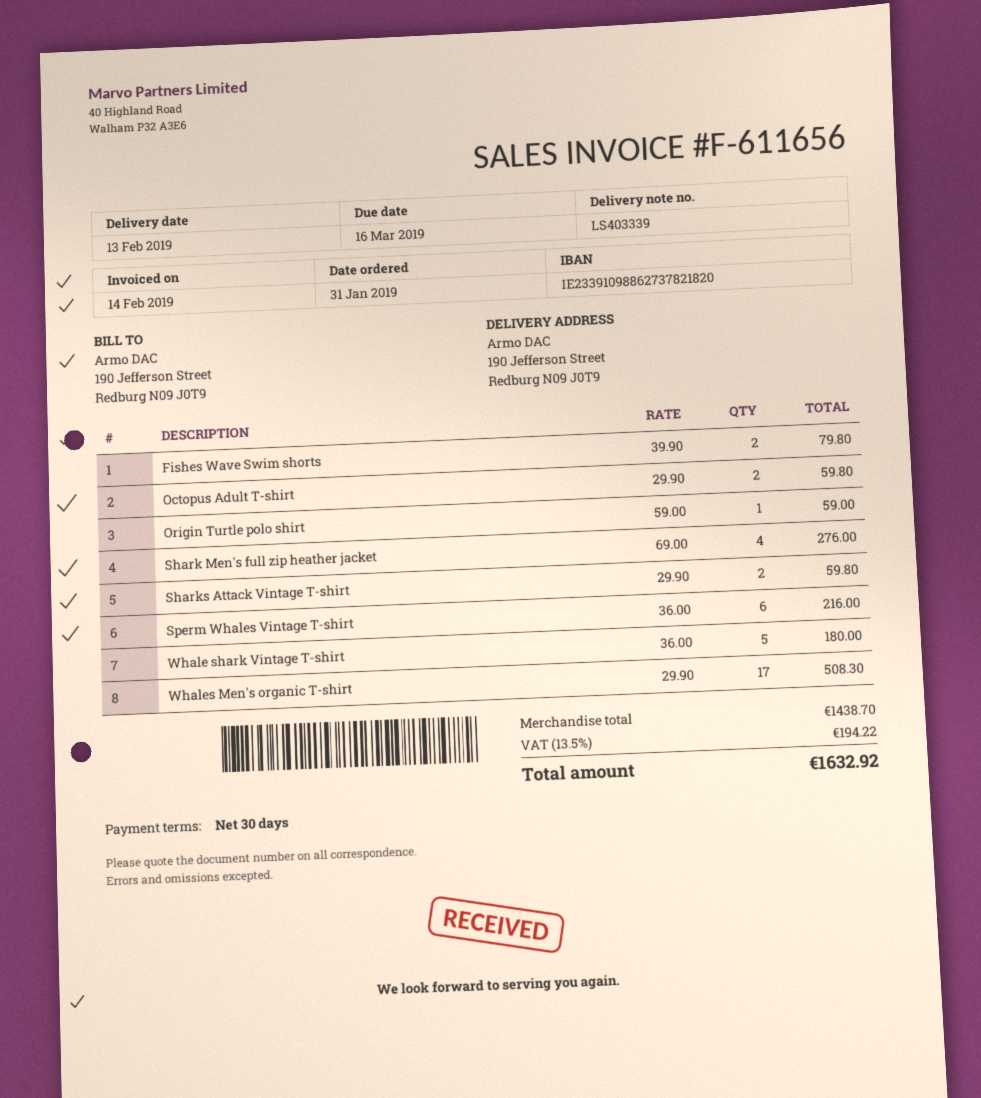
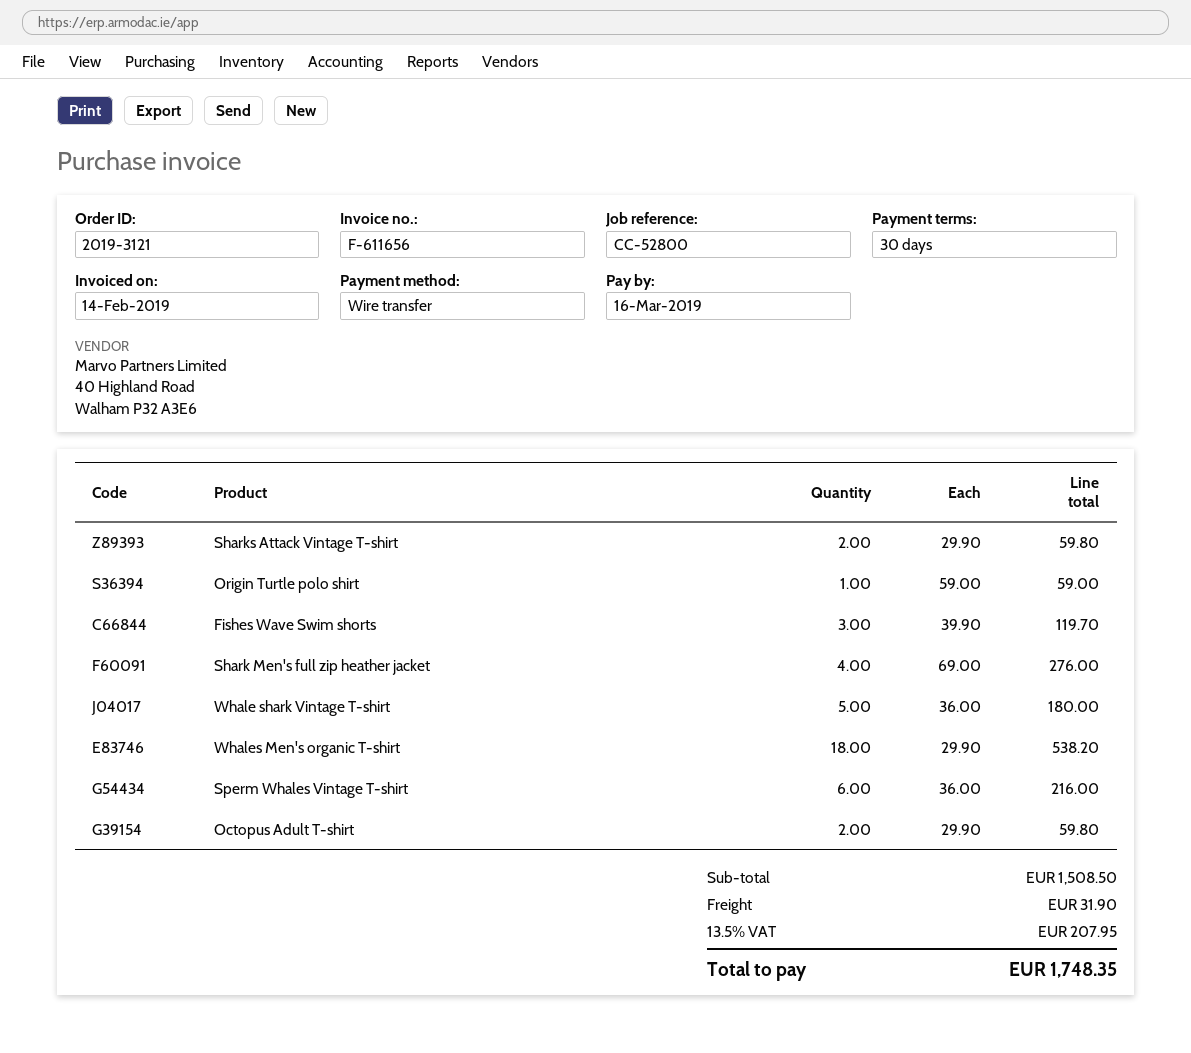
Fishes Wave Swim shorts: 2 x 39.90 = 79.80 -> 3 x 39.90 = 119.70
Whales Men's organic T-shirt: 17 x 29.90 = 508.30 -> 18 x 29.90 = 538.20
subtotal: 1438.70 -> 1508.50
shipping: none -> 31.90
tax: 13.5% = 194.22 -> 13.5% = 207.95
total: 1632.92 -> 1748.35

